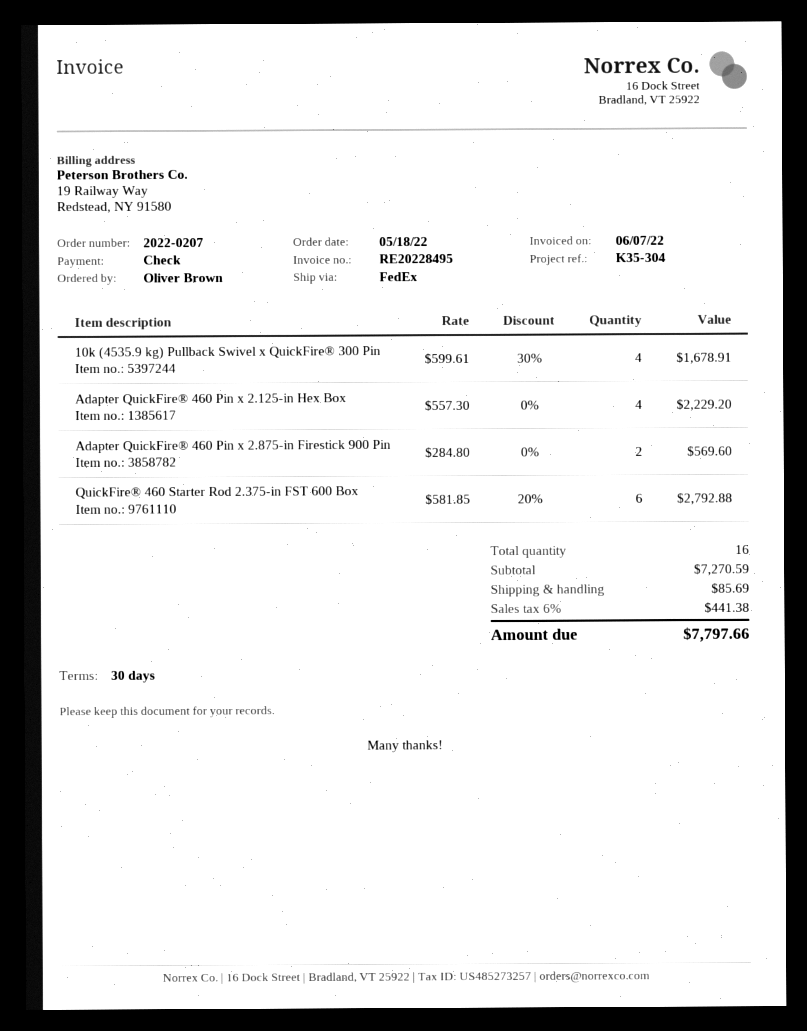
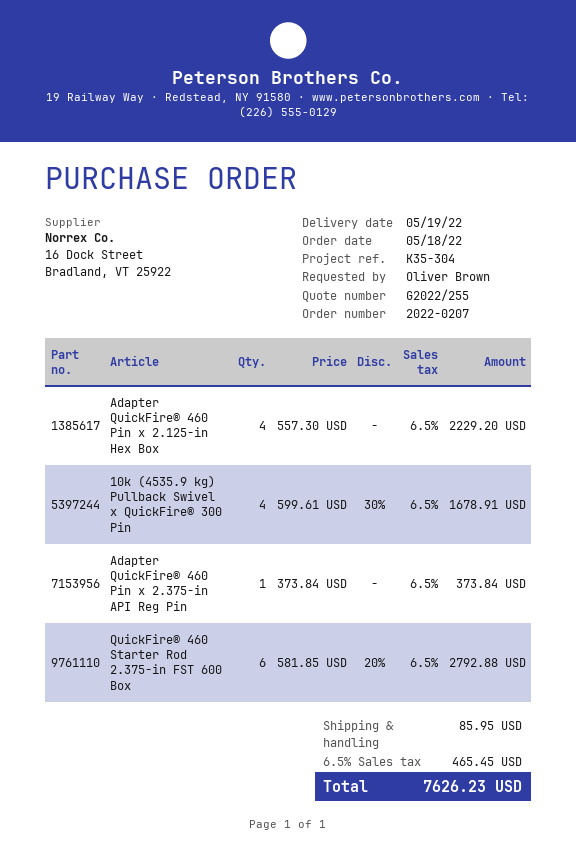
Adapter QuickFire® 460 Pin x 2.875-in Firestick 900 Pin: 2 x 284.80 = 569.60 -> none
Adapter QuickFire® 460 Pin x 2.375-in API Reg Pin: none -> 1 x 373.84 = 373.84
shipping: 85.69 -> 85.95
tax: 6% = 441.38 -> 6.5% = 465.45
total: 7797.66 -> 7626.23

